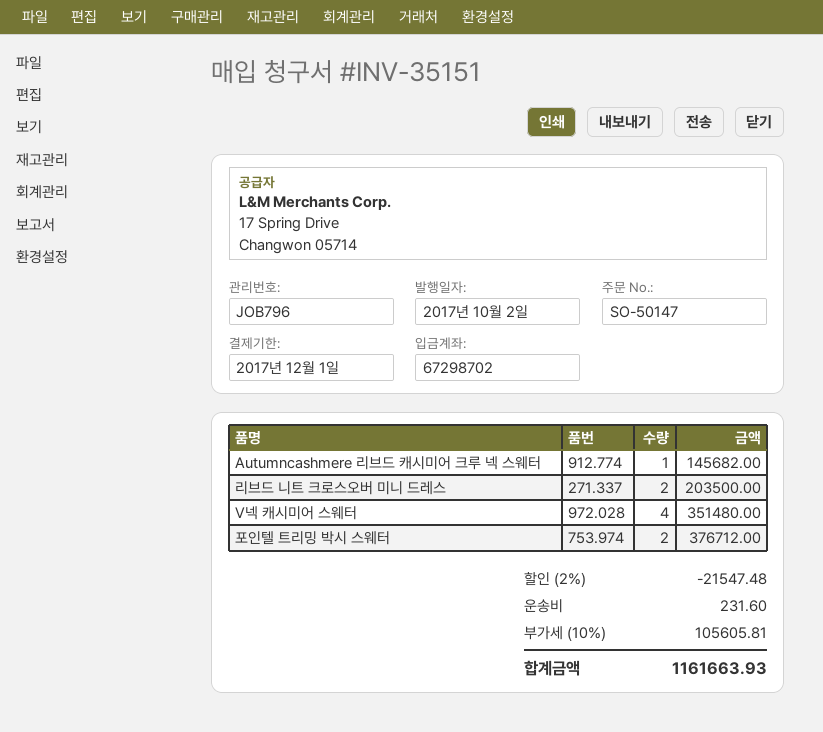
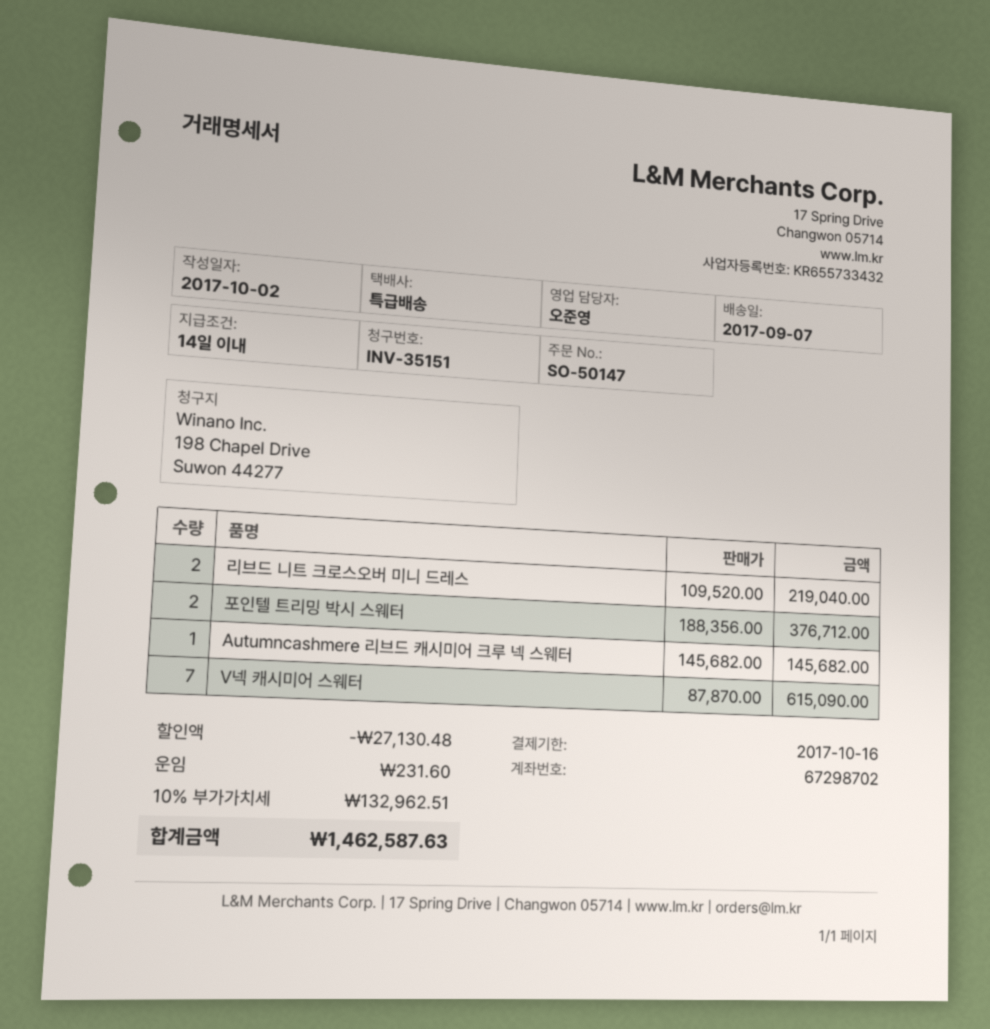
due date: 2017-12-01 -> 2017-10-16
리브드 니트 크로스오버 미니 드레스: 2 for 203500.00 -> 2 for 219040.00
V넥 캐시미어 스웨터: 4 for 351480.00 -> 7 for 615090.00
discount: 21547.48 -> 27130.48
tax: 10% = 105605.81 -> 10% = 132962.51
total: 1161663.93 -> 1462587.63

